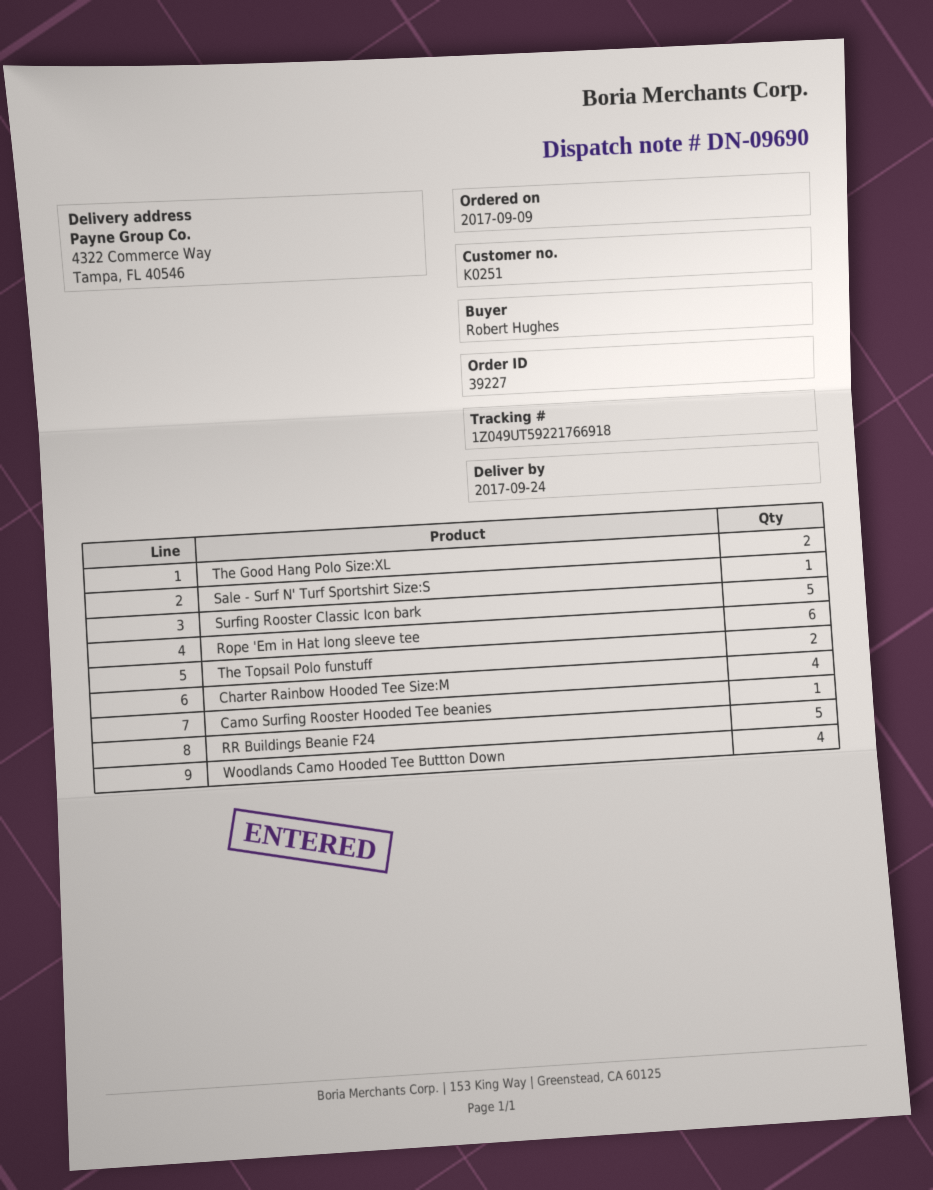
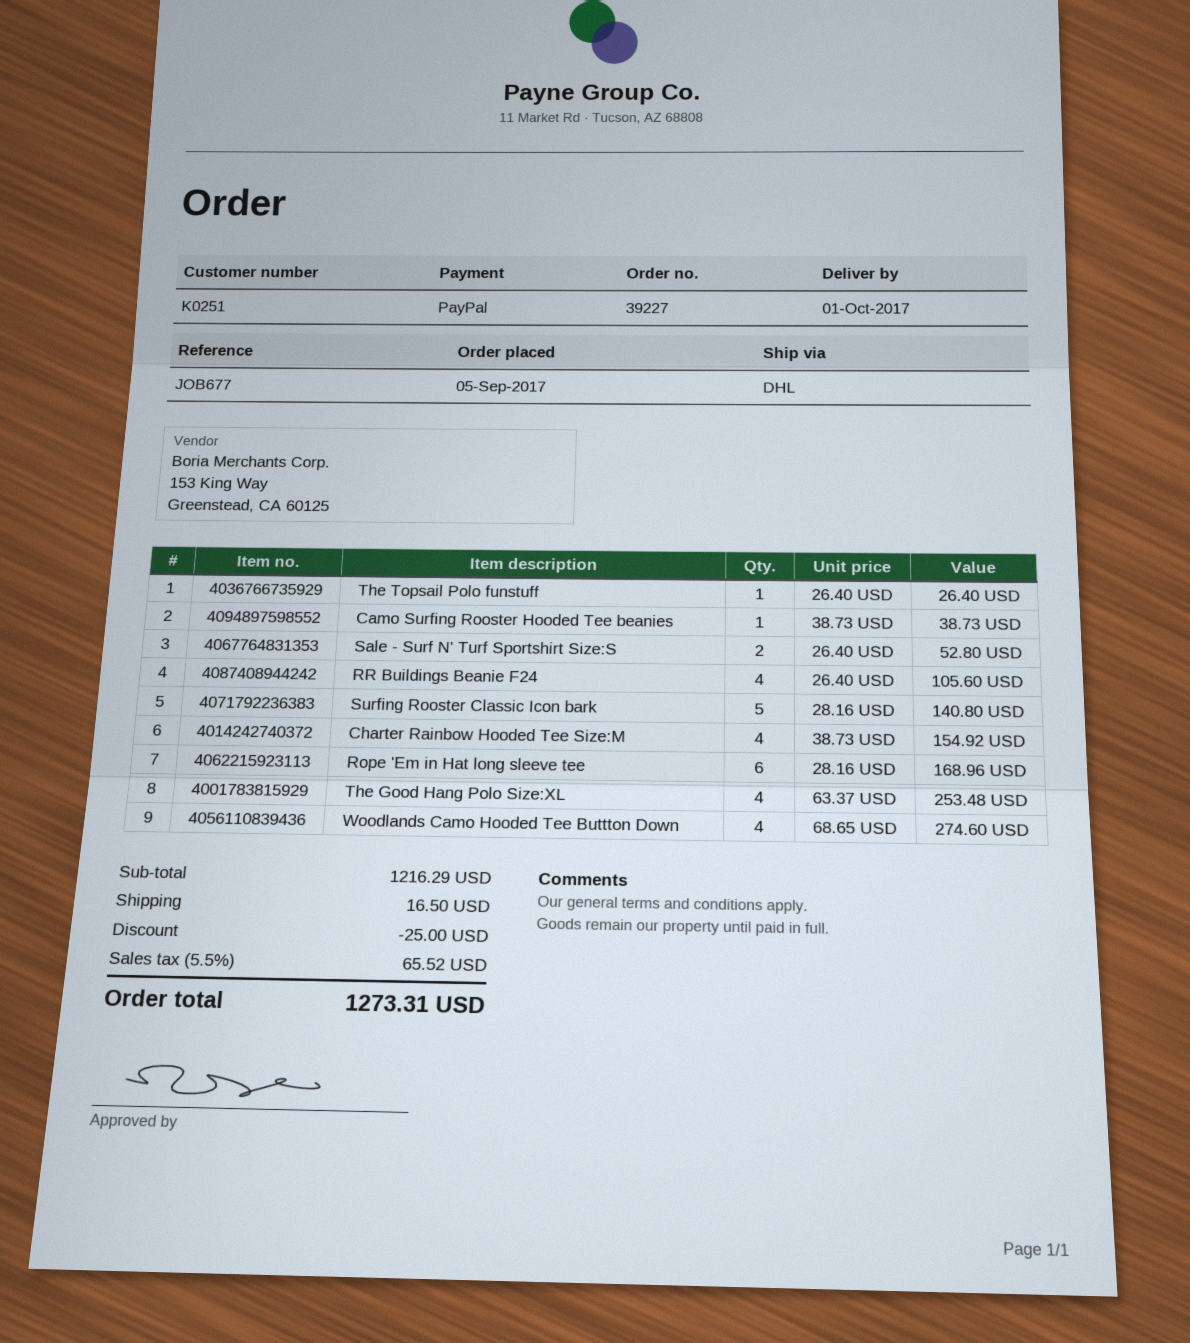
order date: 2017-09-09 -> 2017-09-05
delivery date: 2017-09-24 -> 2017-10-01
The Good Hang Polo Size:XL: 2 -> 4
Sale - Surf N' Turf Sportshirt Size:S: 1 -> 2
The Topsail Polo funstuff: 2 -> 1
RR Buildings Beanie F24: 5 -> 4

